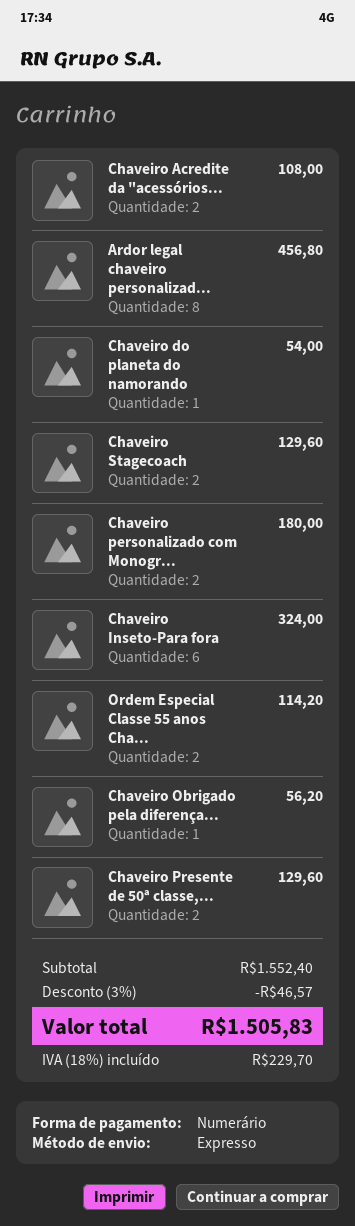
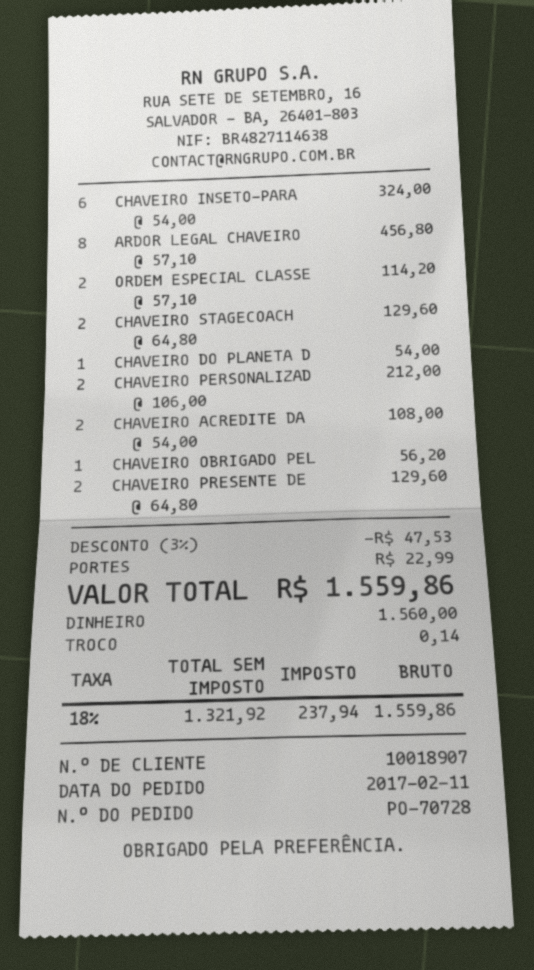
Chaveiro personalizado com Monogr...: 2 for 180.00 -> 2 for 212.00
discount: 3% = 46.57 -> 3% = 47.53
shipping: none -> 22.99
tax: 18% = 229.70 -> 18% = 237.94
total: 1505.83 -> 1559.86

